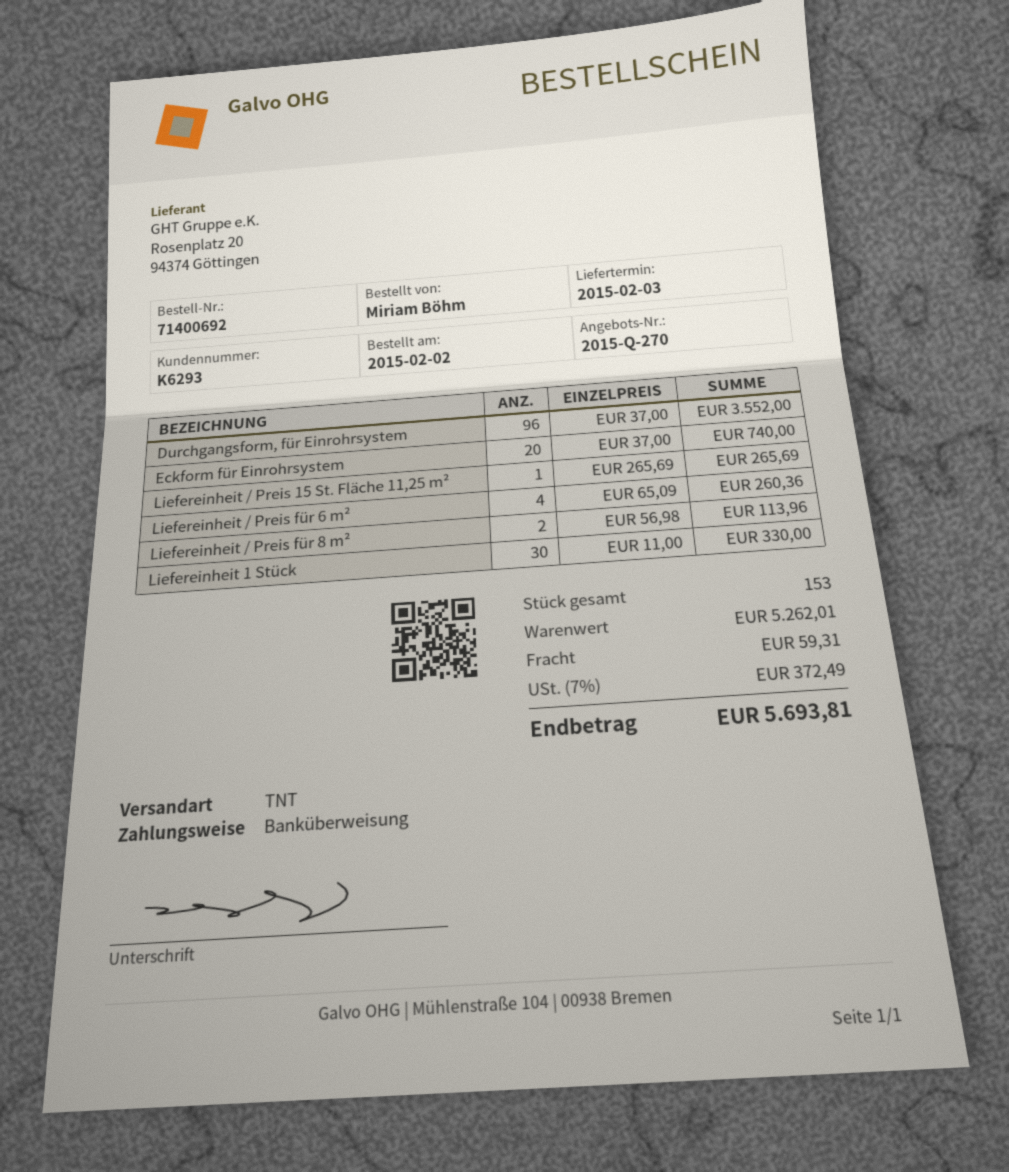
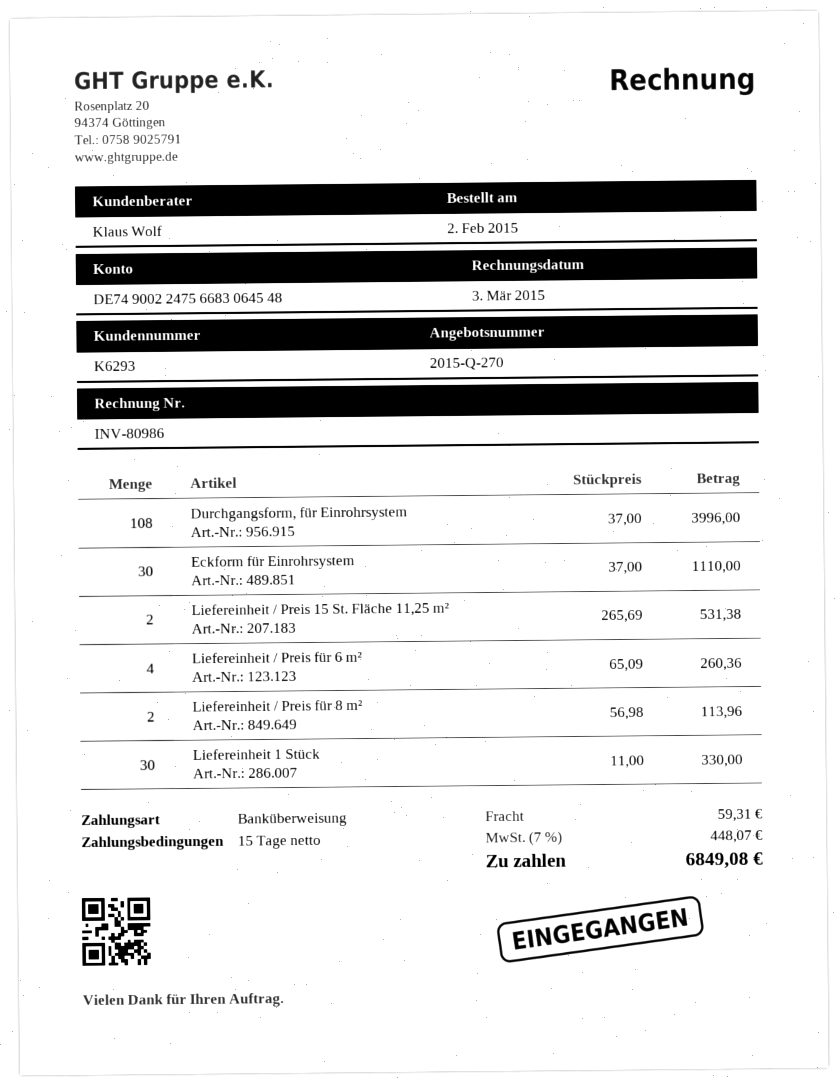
Durchgangsform, für Einrohrsystem: 96 x 37.00 = 3552.00 -> 108 x 37.00 = 3996.00
Eckform für Einrohrsystem: 20 x 37.00 = 740.00 -> 30 x 37.00 = 1110.00
Liefereinheit / Preis 15 St. Fläche 11,25 m²: 1 x 265.69 = 265.69 -> 2 x 265.69 = 531.38
tax: 7% = 372.49 -> 7% = 448.07
total: 5693.81 -> 6849.08

